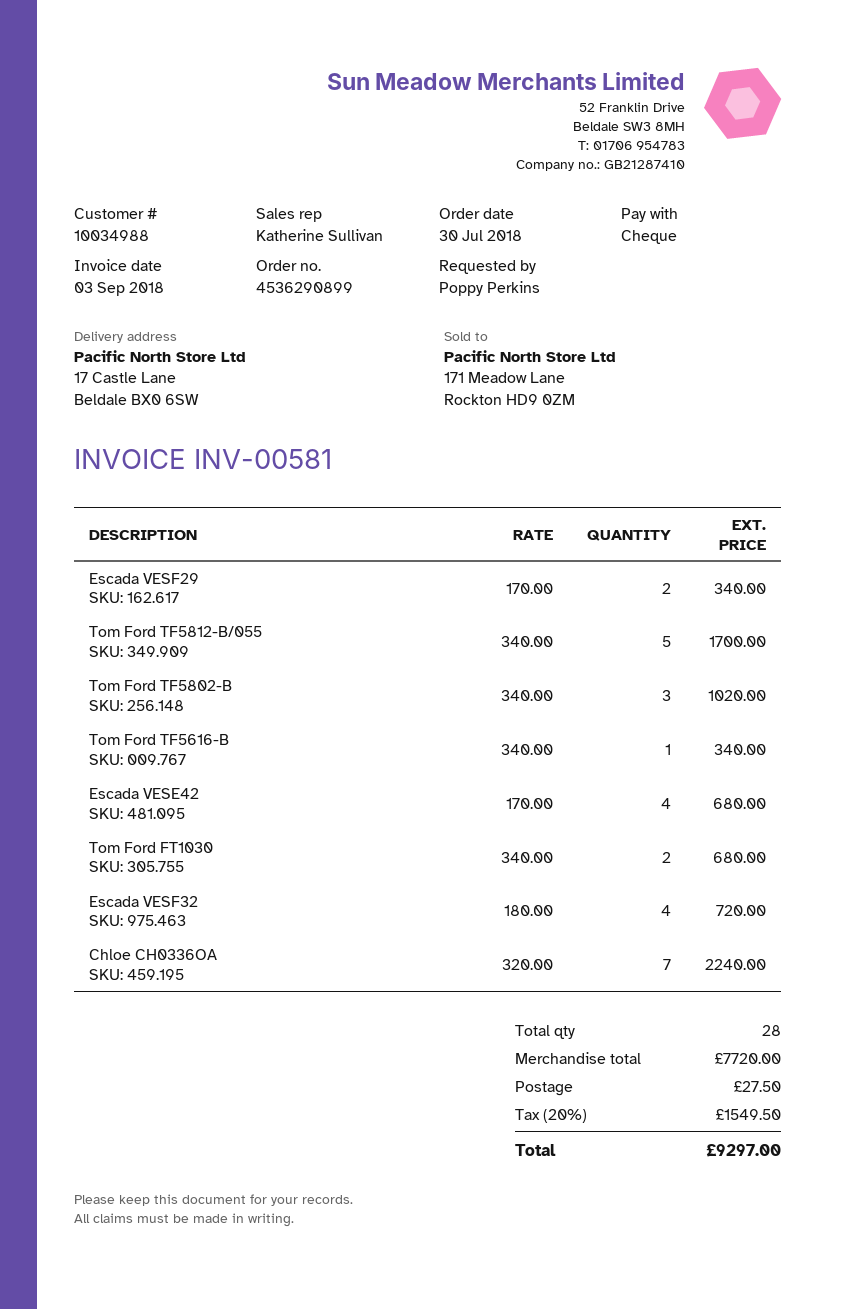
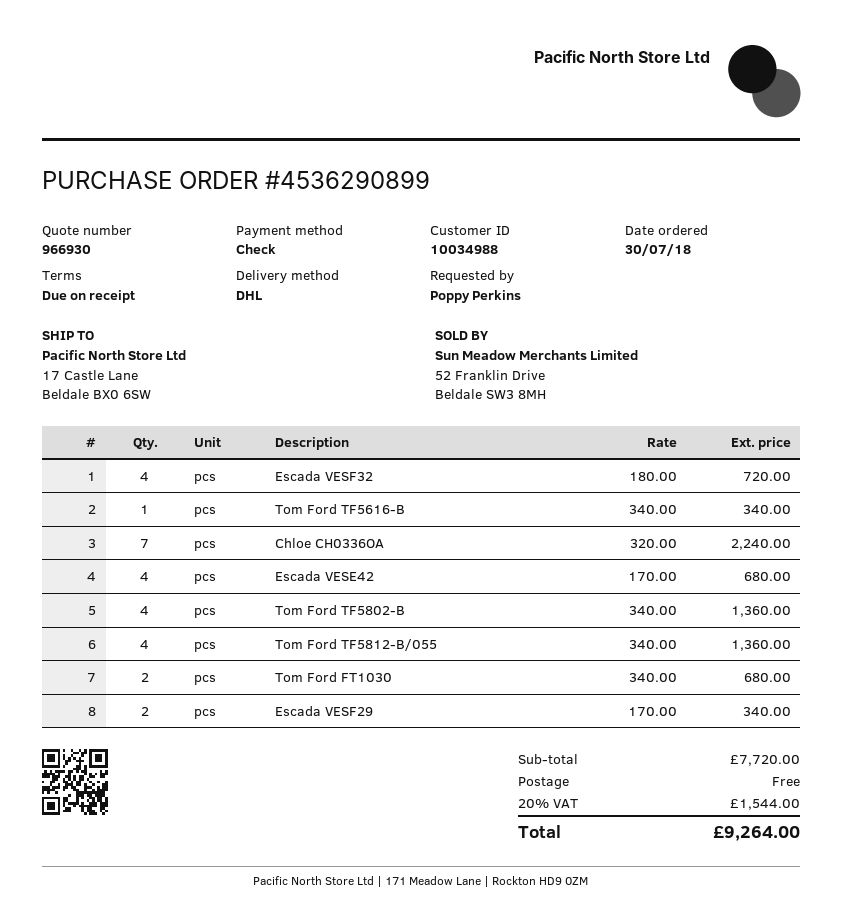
Tom Ford TF5812-B/055: 5 x 340.00 = 1700.00 -> 4 x 340.00 = 1360.00
Tom Ford TF5802-B: 3 x 340.00 = 1020.00 -> 4 x 340.00 = 1360.00
shipping: 27.50 -> 0.00
tax: 20% = 1549.50 -> 20% = 1544.00
total: 9297.00 -> 9264.00

